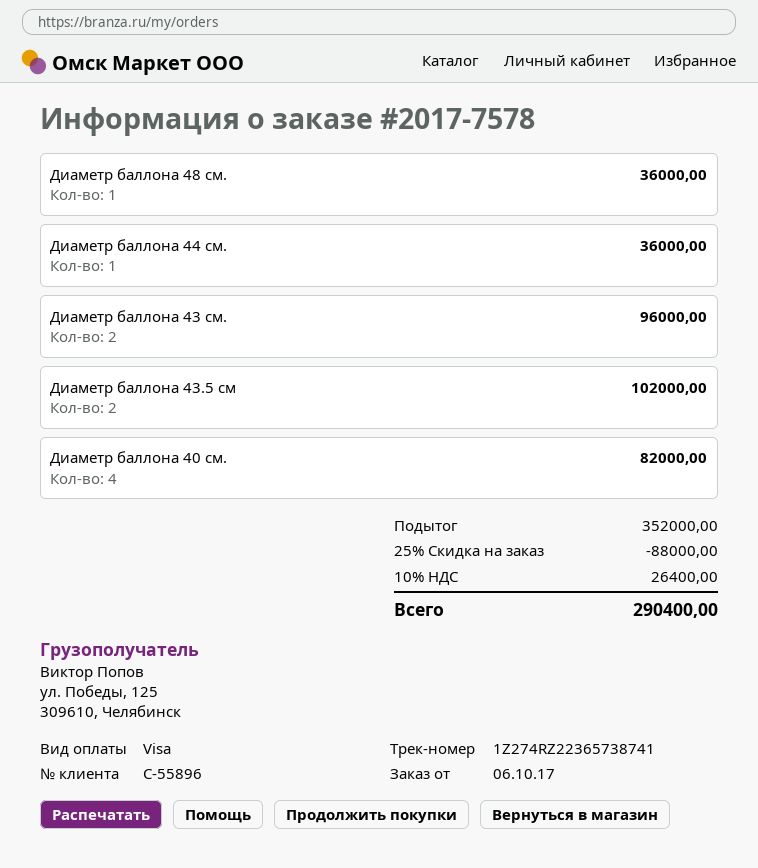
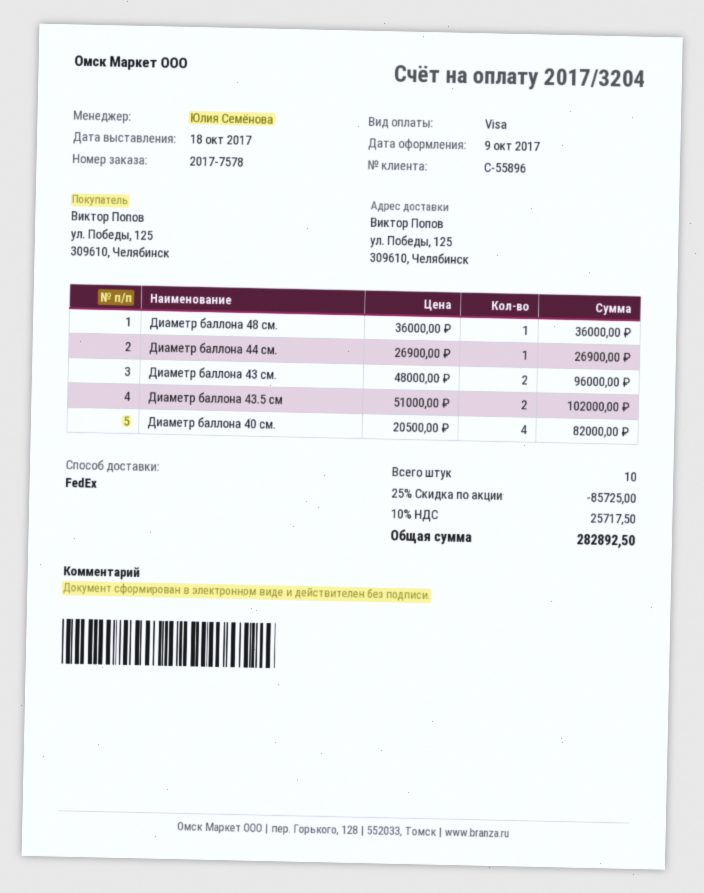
order date: 2017-10-06 -> 2017-10-09
Диаметр баллона 44 см.: 1 for 36000.00 -> 1 for 26900.00
discount: 25% = 88000.00 -> 25% = 85725.00
tax: 10% = 26400.00 -> 10% = 25717.50
total: 290400.00 -> 282892.50

